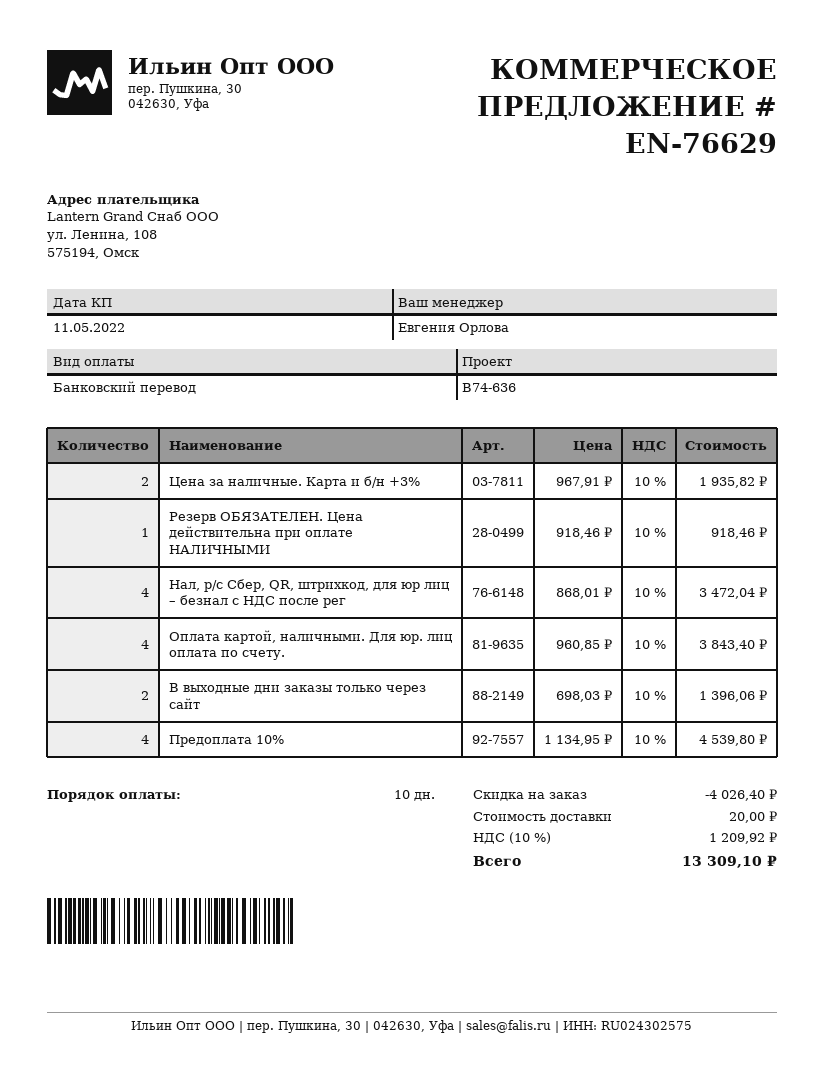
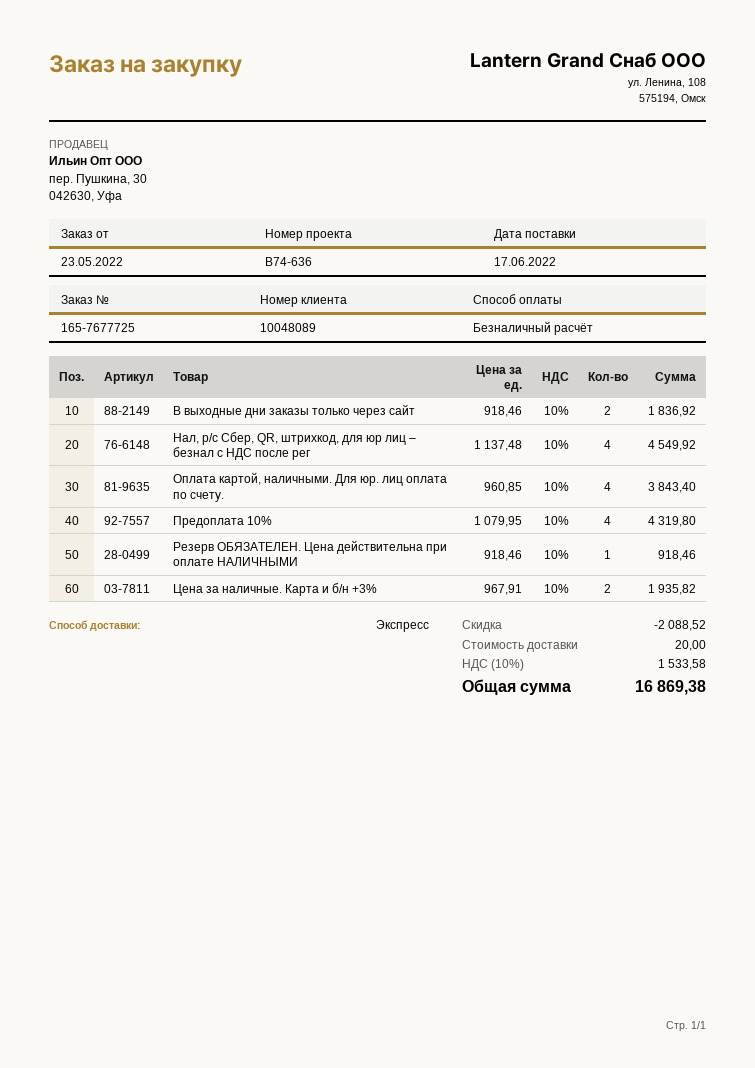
Нал, р/с Сбер, QR, штрихкод, для юр лиц – безнал с НДС после рег: 4 x 868.01 = 3472.04 -> 4 x 1137.48 = 4549.92
В выходные дни заказы только через сайт: 2 x 698.03 = 1396.06 -> 2 x 918.46 = 1836.92
Предоплата 10%: 4 x 1134.95 = 4539.80 -> 4 x 1079.95 = 4319.80
discount: 4026.40 -> 2088.52
tax: 10% = 1209.92 -> 10% = 1533.58
total: 13309.10 -> 16869.38

